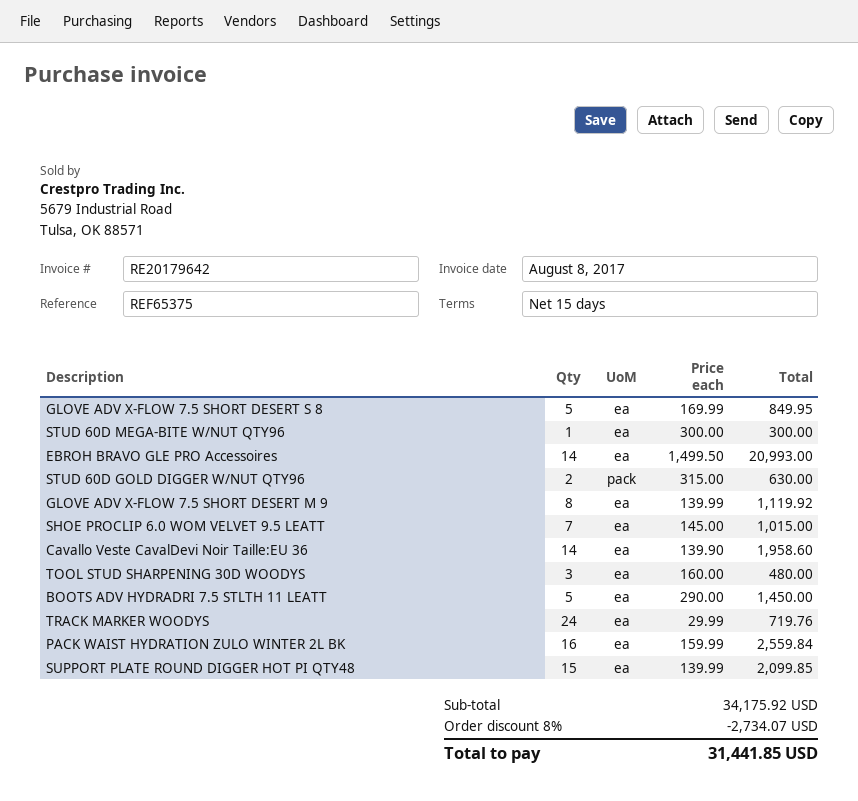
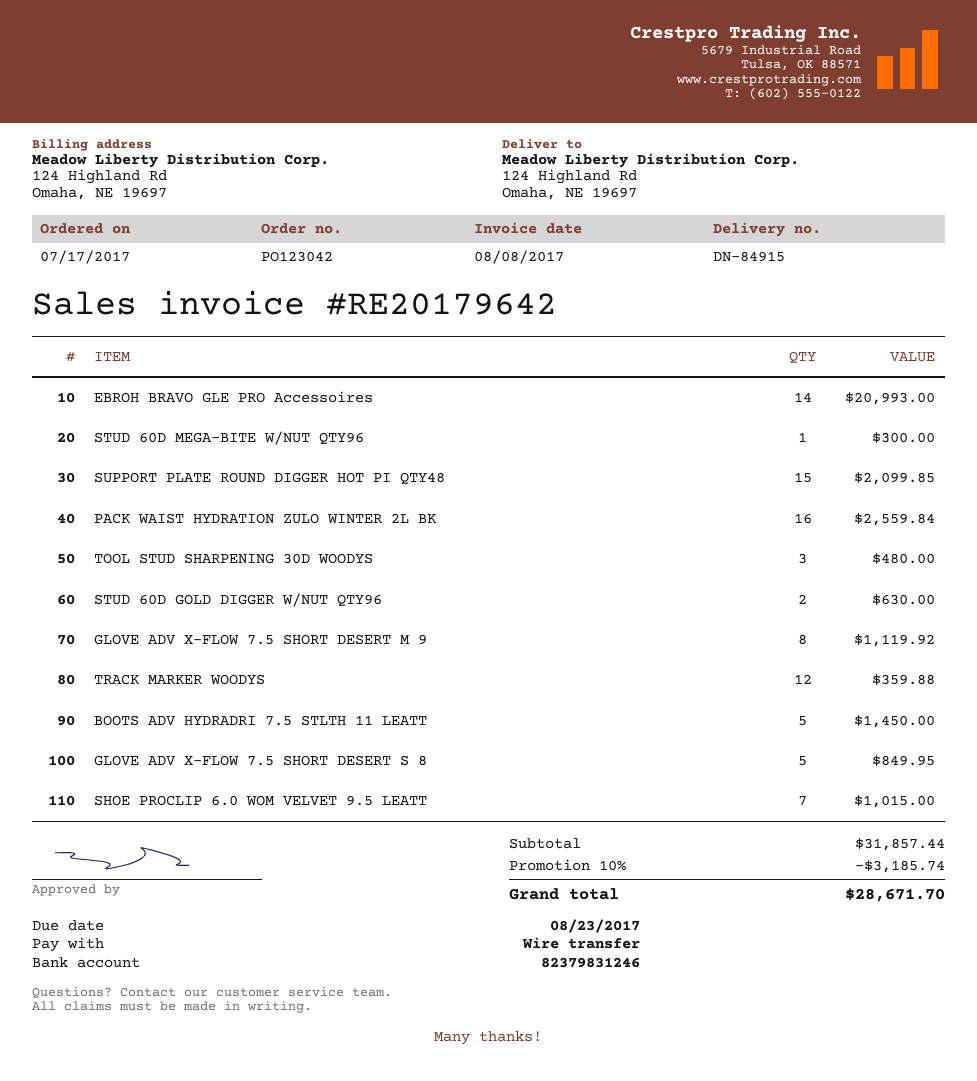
Cavallo Veste CavalDevi Noir Taille:EU 36: 14 for 1958.60 -> none
TRACK MARKER WOODYS: 24 for 719.76 -> 12 for 359.88
subtotal: 34175.92 -> 31857.44
discount: 8% = 2734.07 -> 10% = 3185.74
total: 31441.85 -> 28671.70

